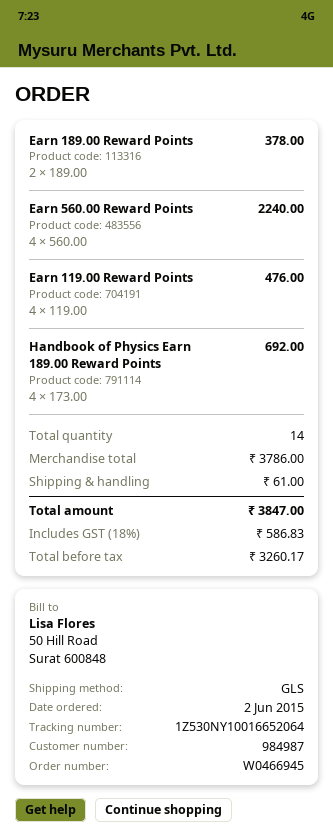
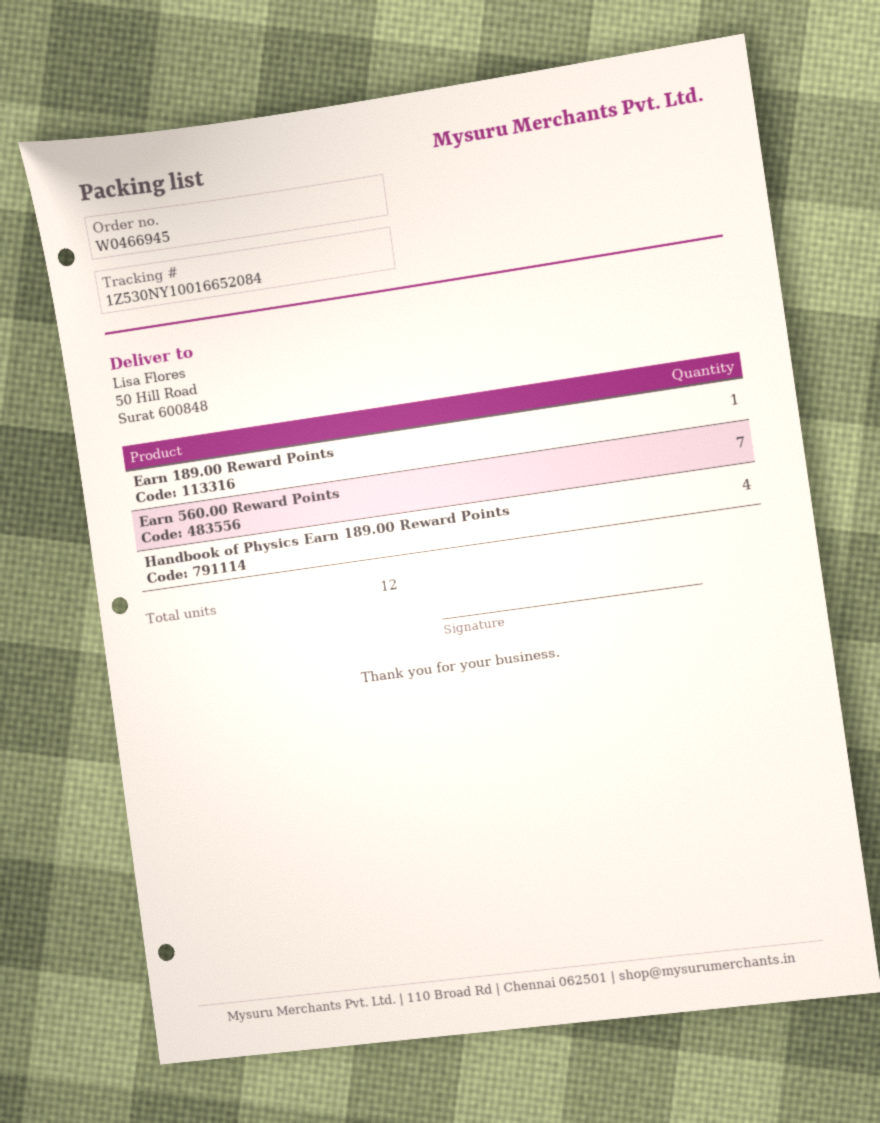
tracking number: 1Z530NY10016652064 -> 1Z530NY10016652084
Earn 189.00 Reward Points: 2 -> 1
Earn 560.00 Reward Points: 4 -> 7
Earn 119.00 Reward Points: 4 -> none
total quantity: 14 -> 12

